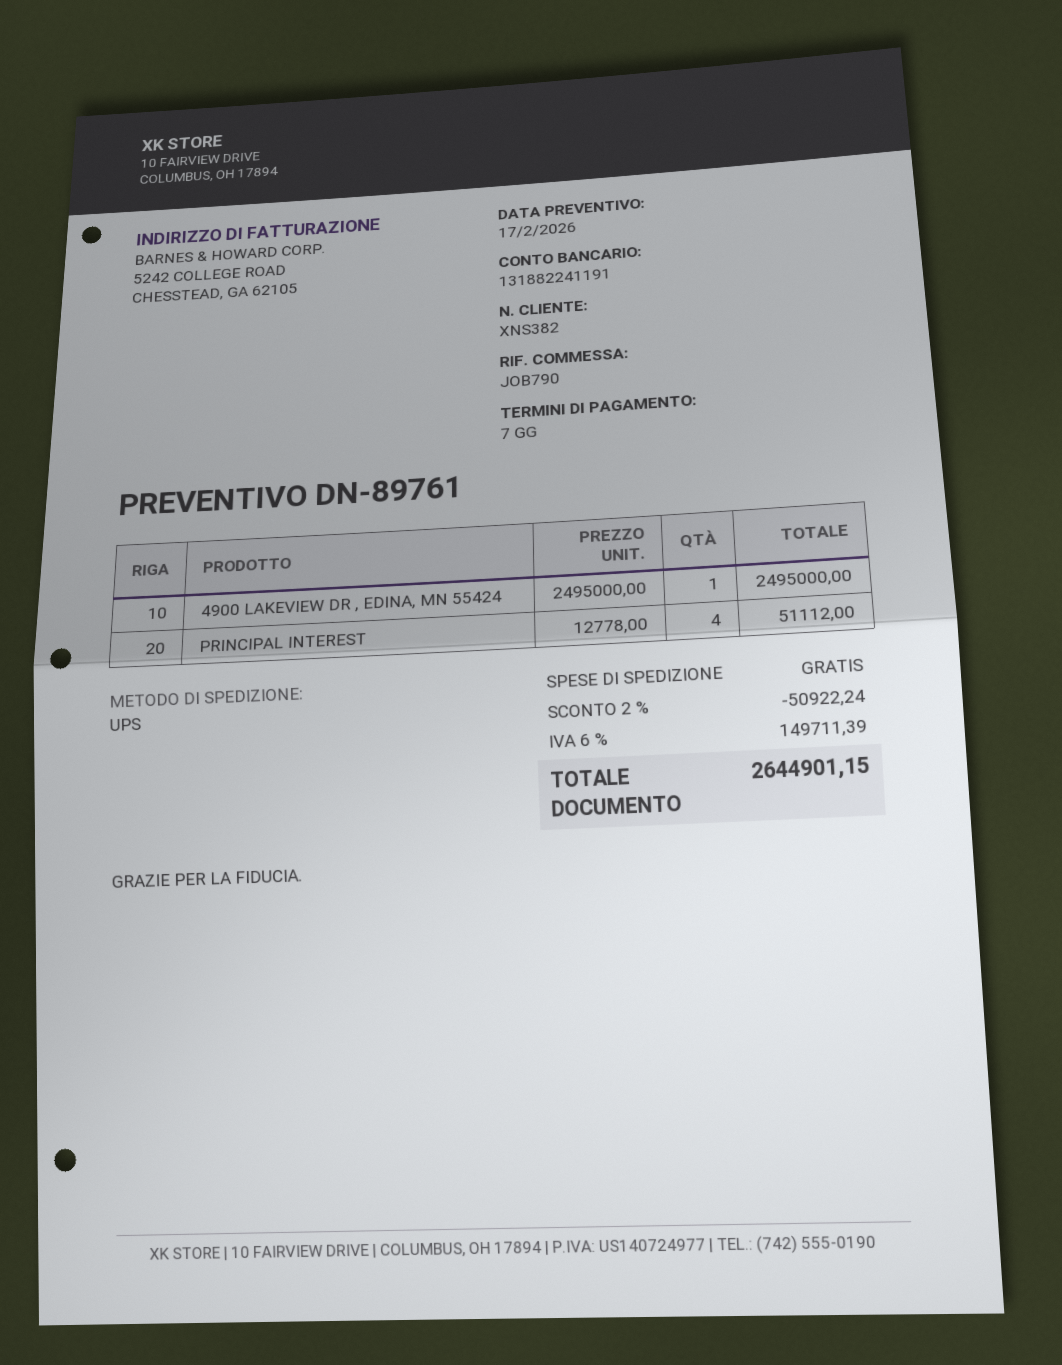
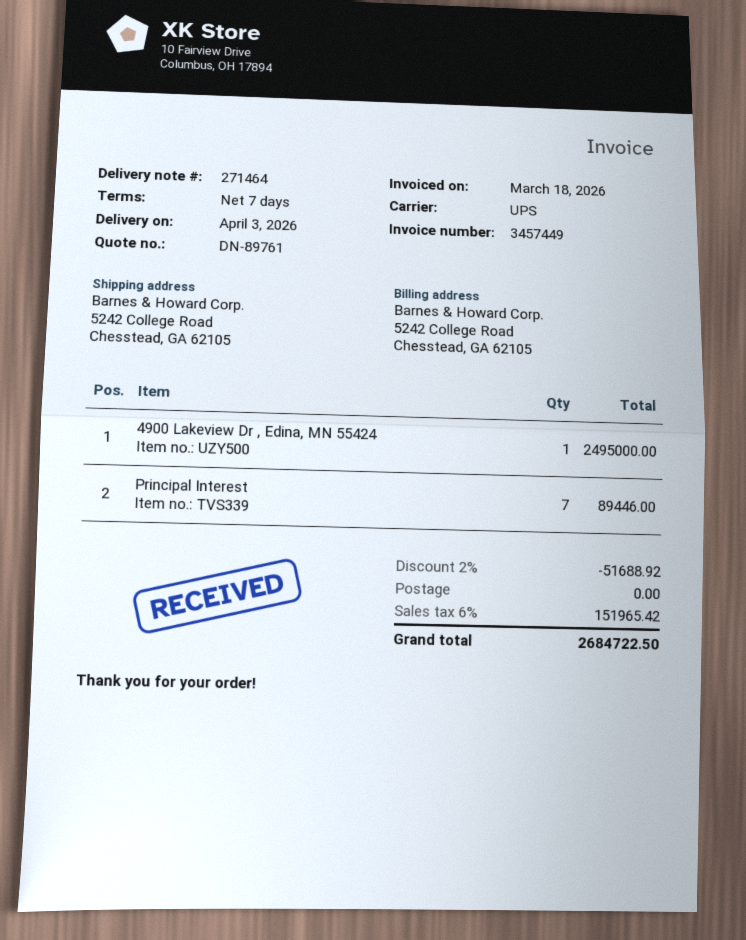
PRINCIPAL INTEREST: 4 for 51112.00 -> 7 for 89446.00
discount: 2% = 50922.24 -> 2% = 51688.92
tax: 6% = 149711.39 -> 6% = 151965.42
total: 2644901.15 -> 2684722.50

